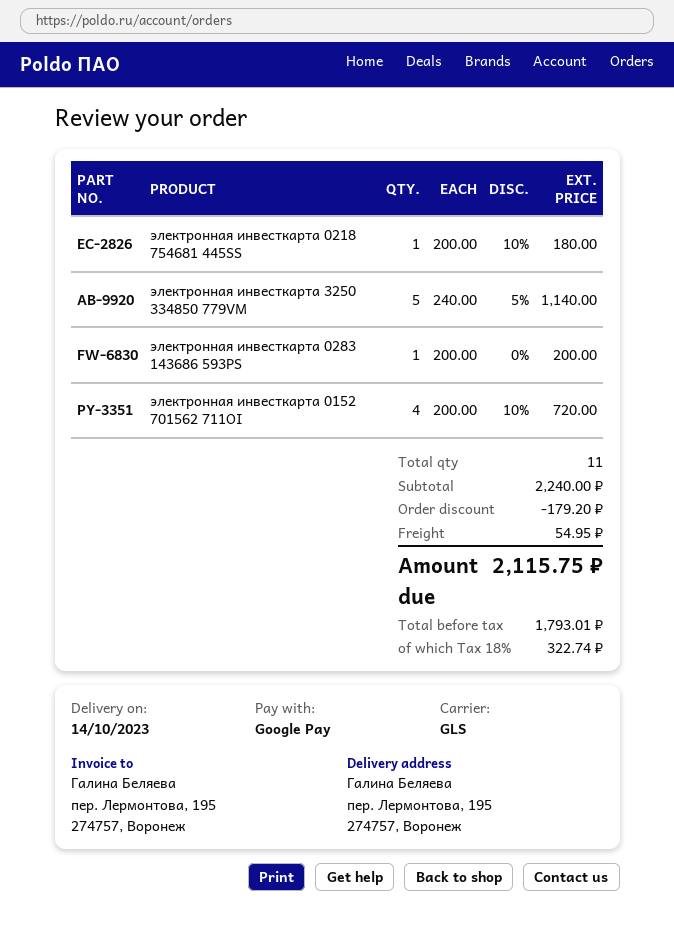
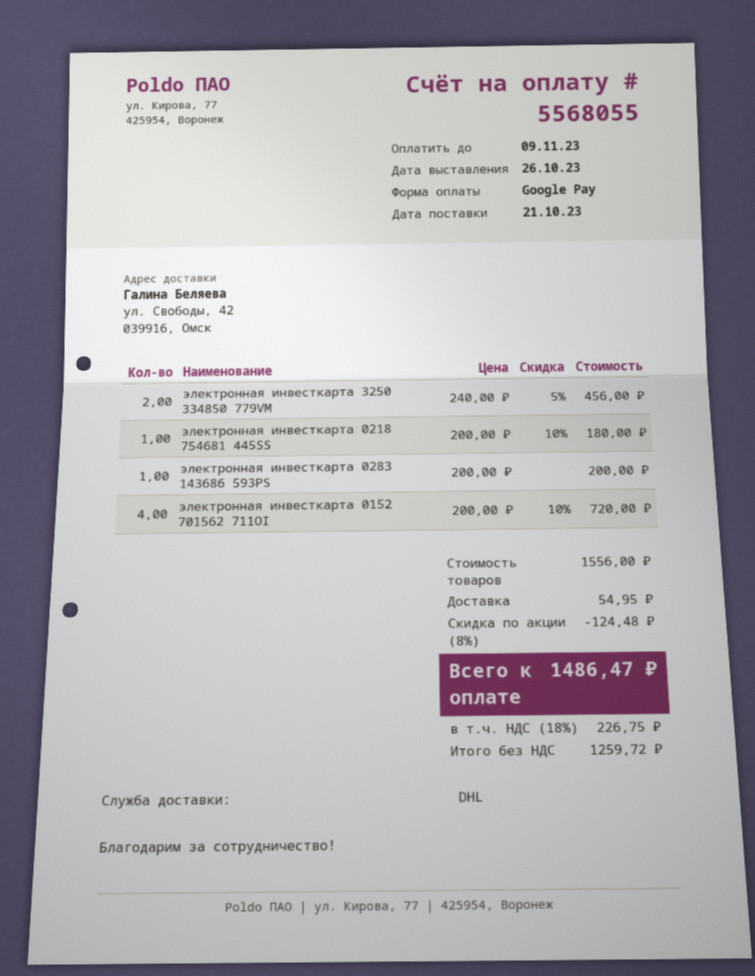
delivery date: 2023-10-14 -> 2023-10-21
shipping method: GLS -> DHL
ship to: пер. Лермонтова, 195, 274757, Воронеж -> ул. Свободы, 42, 039916, Омск
электронная инвесткарта 3250 334850 779VM: 5 x 240.00 - 5% = 1140.00 -> 2 x 240.00 - 5% = 456.00
subtotal: 2240.00 -> 1556.00
discount: 179.20 -> 124.48
net: 1793.01 -> 1259.72
tax: 18% = 322.74 -> 18% = 226.75
total: 2115.75 -> 1486.47

